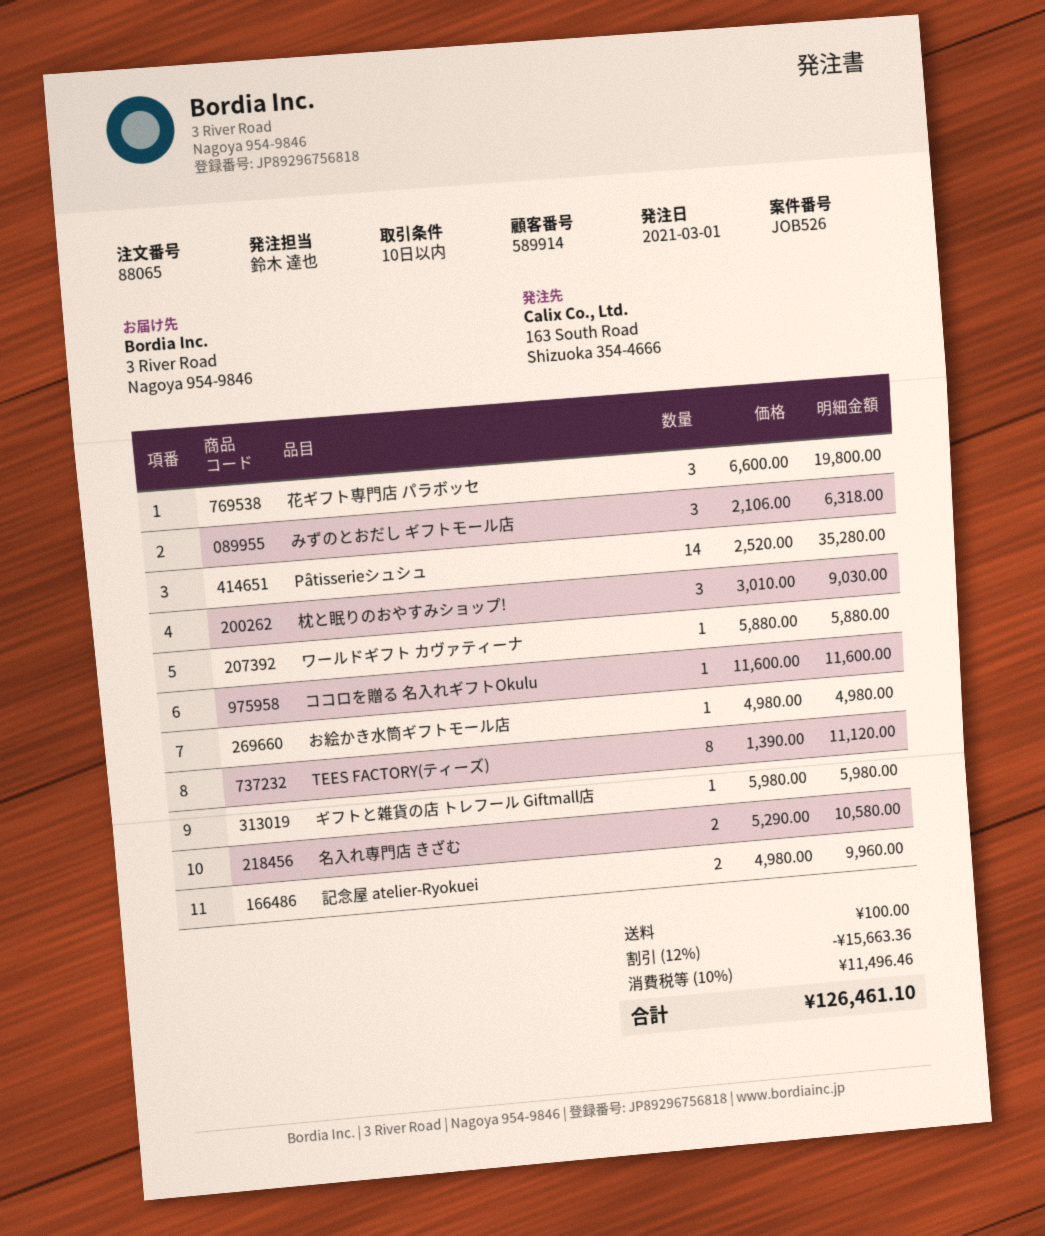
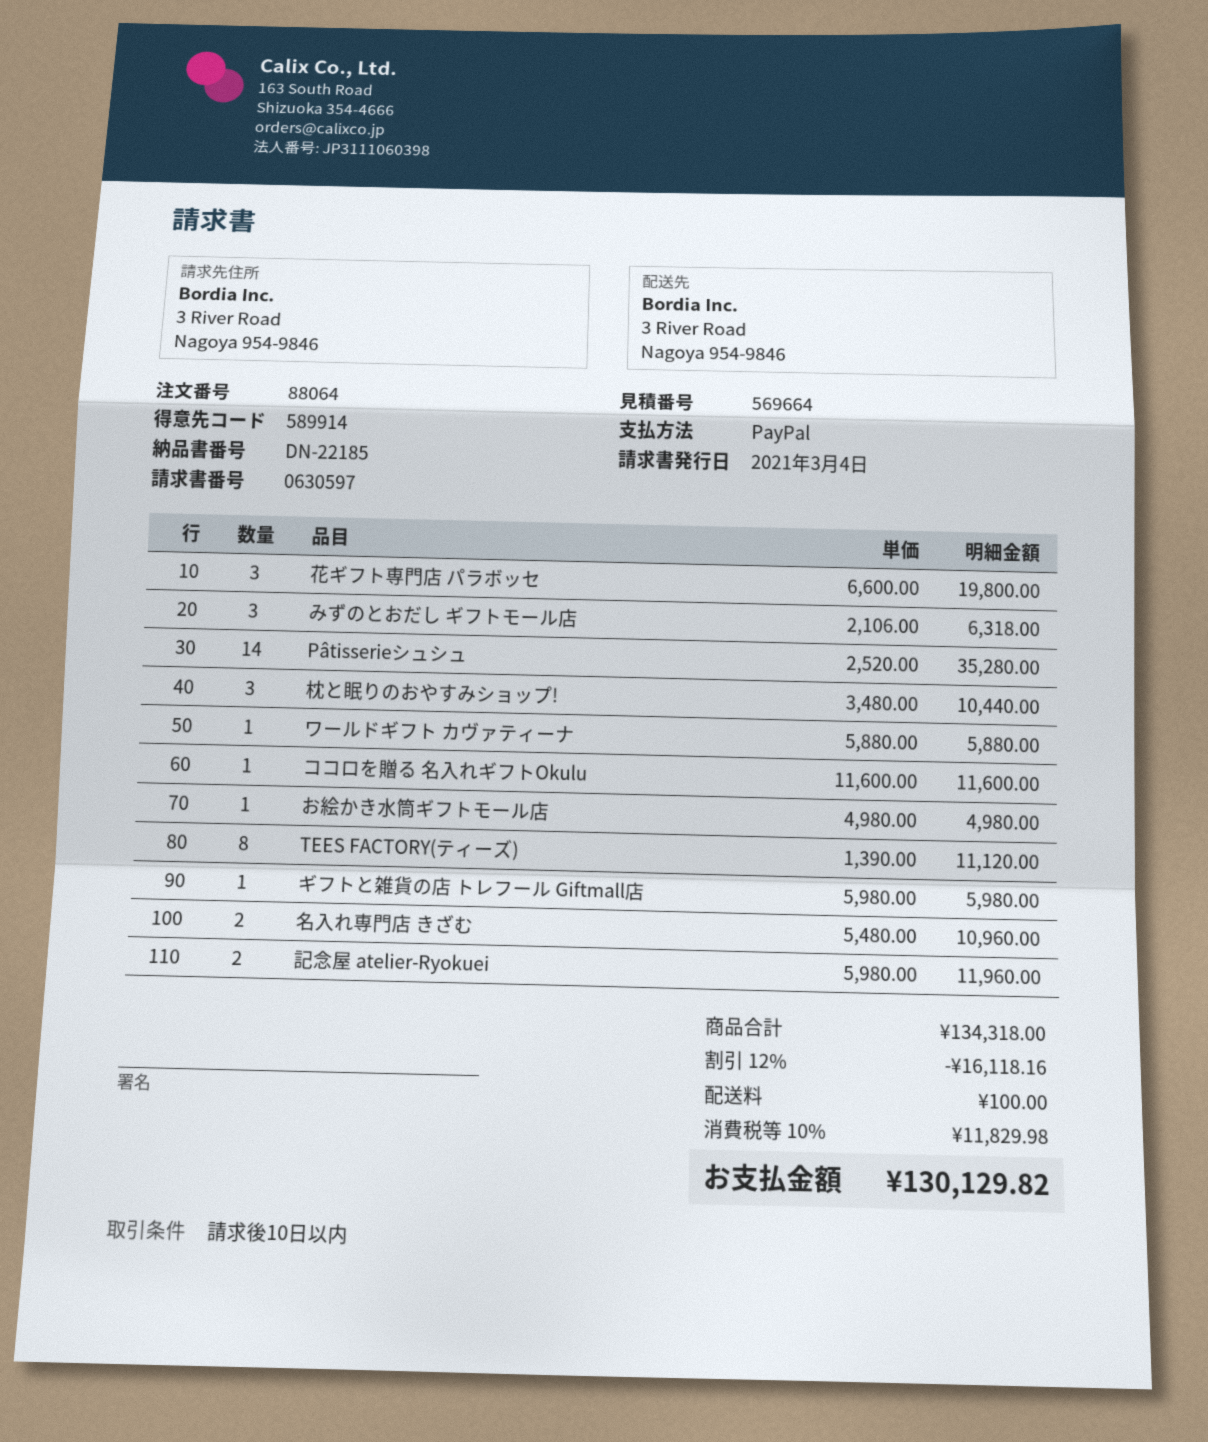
order number: 88065 -> 88064
枕と眠りのおやすみショップ!: 3 x 3010.00 = 9030.00 -> 3 x 3480.00 = 10440.00
名入れ専門店 きざむ: 2 x 5290.00 = 10580.00 -> 2 x 5480.00 = 10960.00
記念屋 atelier-Ryokuei: 2 x 4980.00 = 9960.00 -> 2 x 5980.00 = 11960.00
discount: 12% = 15663.36 -> 12% = 16118.16
tax: 10% = 11496.46 -> 10% = 11829.98
total: 126461.10 -> 130129.82

